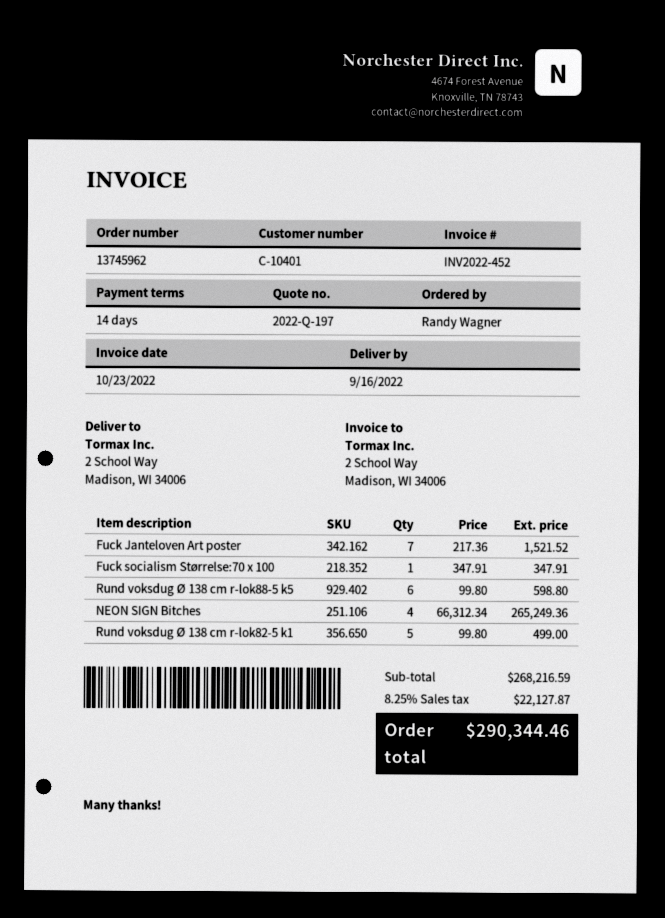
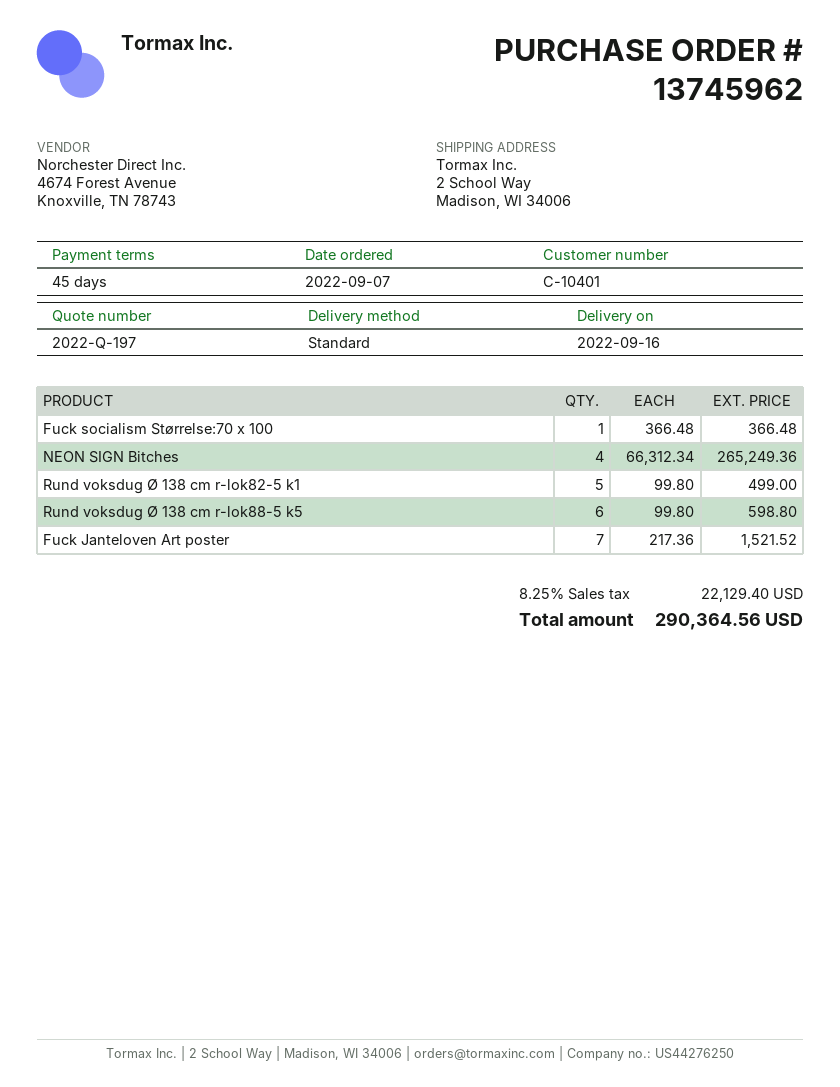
payment terms: 14 days -> 45 days
Fuck socialism Størrelse:70 x 100: 1 x 347.91 = 347.91 -> 1 x 366.48 = 366.48
tax: 8.25% = 22127.87 -> 8.25% = 22129.40
total: 290344.46 -> 290364.56

